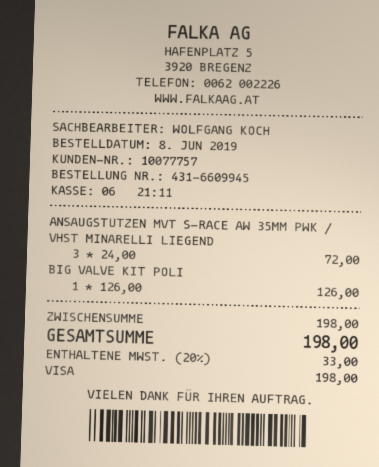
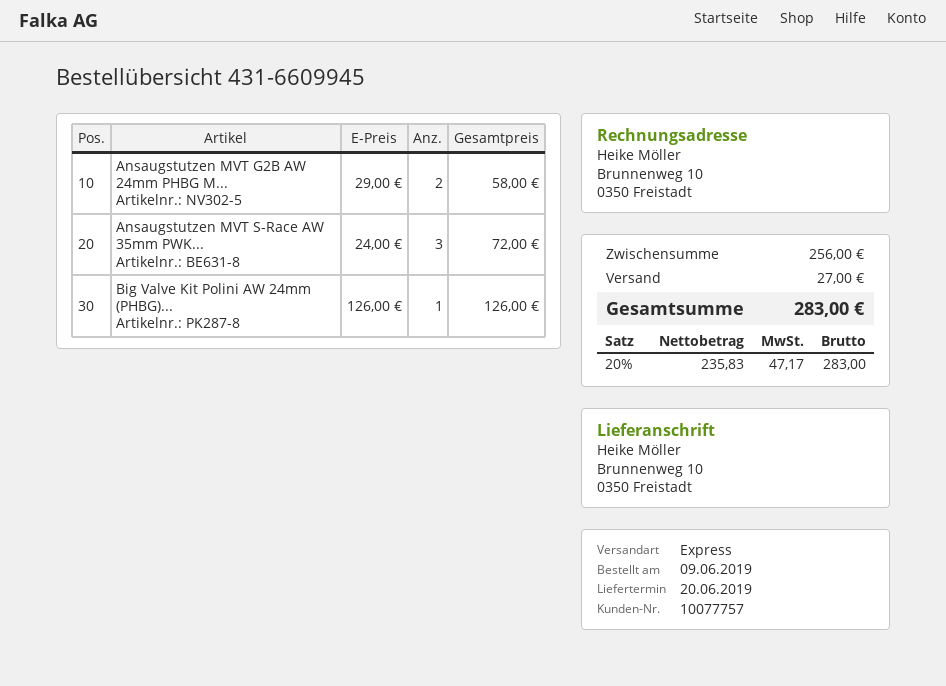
order date: 2019-06-08 -> 2019-06-09
Ansaugstutzen MVT G2B AW 24mm PHBG M...: none -> 2 x 29.00 = 58.00
subtotal: 198.00 -> 256.00
shipping: none -> 27.00
tax: 20% = 33.00 -> 20% = 47.17
total: 198.00 -> 283.00

